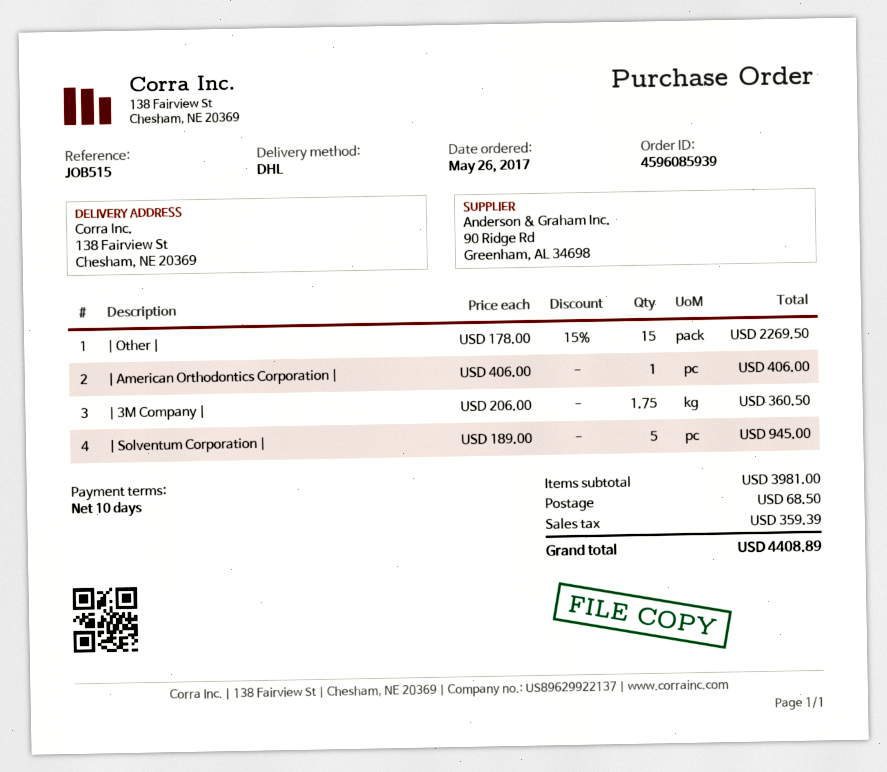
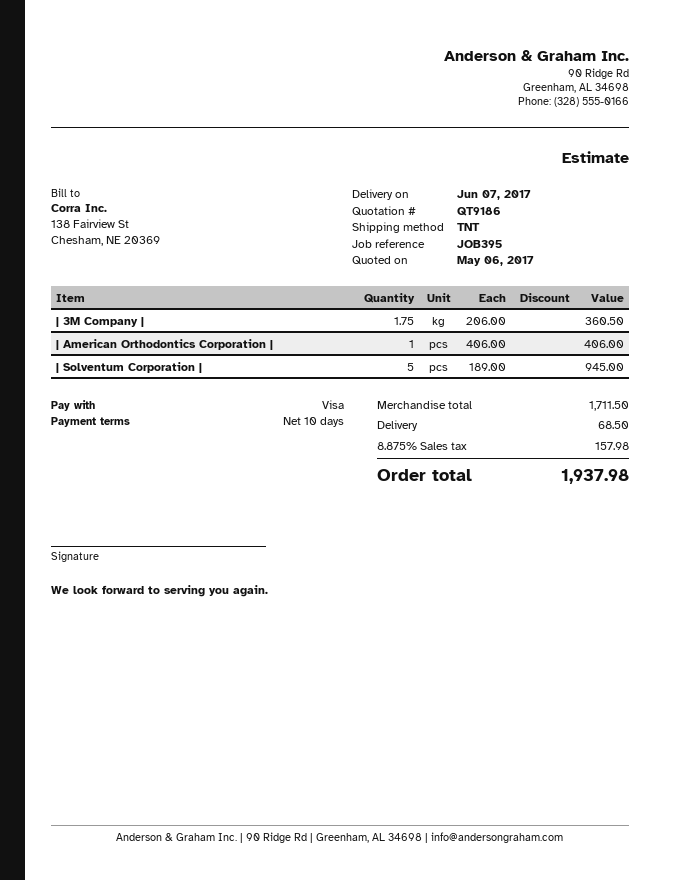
reference: JOB515 -> JOB395
shipping method: DHL -> TNT
| Other |: 15 x 178.00 - 15% = 2269.50 -> none
subtotal: 3981.00 -> 1711.50
tax: 359.39 -> 157.98
total: 4408.89 -> 1937.98

